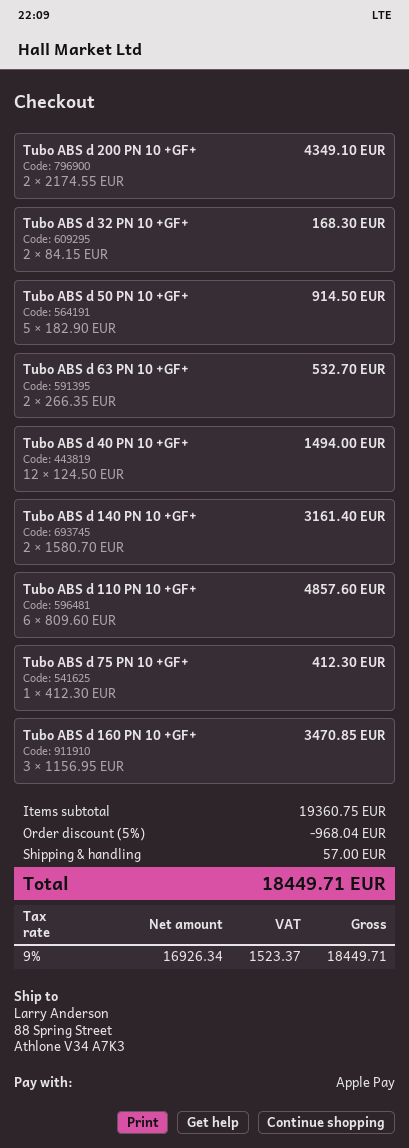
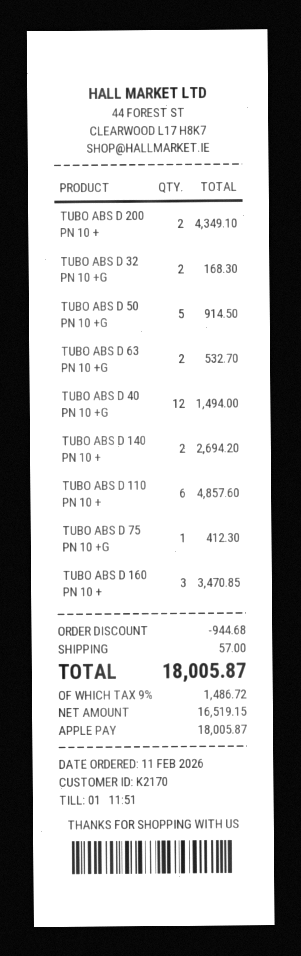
Tubo ABS d 140 PN 10 +GF+: 2 for 3161.40 -> 2 for 2694.20
discount: 968.04 -> 944.68
net: 16926.34 -> 16519.15
tax: 9% = 1523.37 -> 9% = 1486.72
total: 18449.71 -> 18005.87

